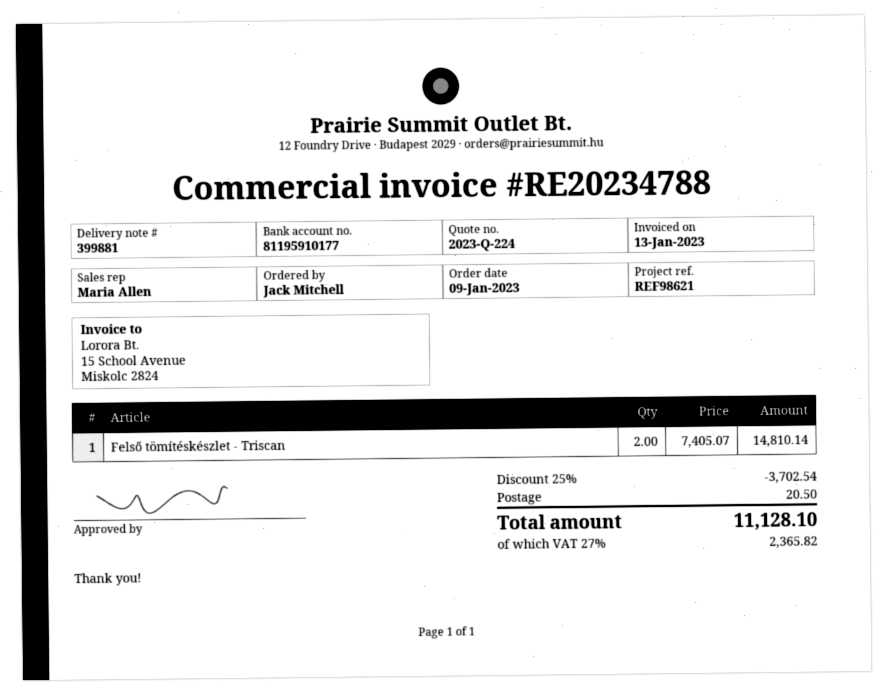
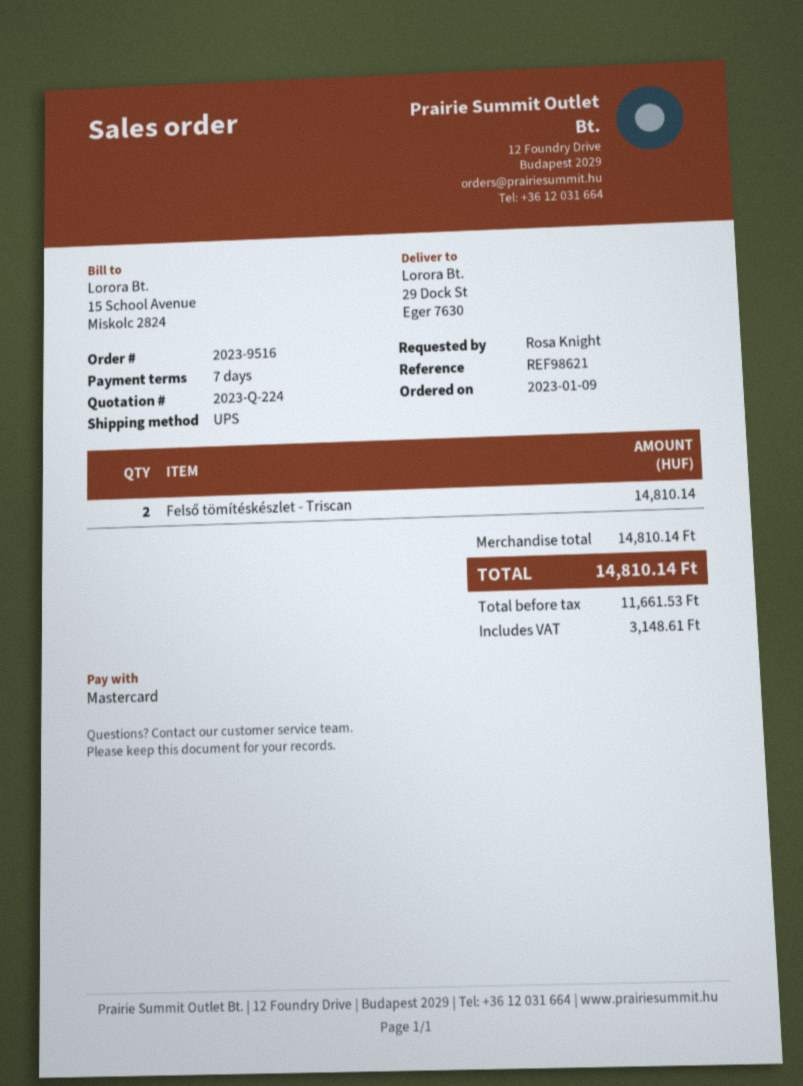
ordered by: Jack Mitchell -> Rosa Knight
discount: 25% = 3702.54 -> none
shipping: 20.50 -> none
tax: 2365.82 -> 3148.61
total: 11128.10 -> 14810.14

